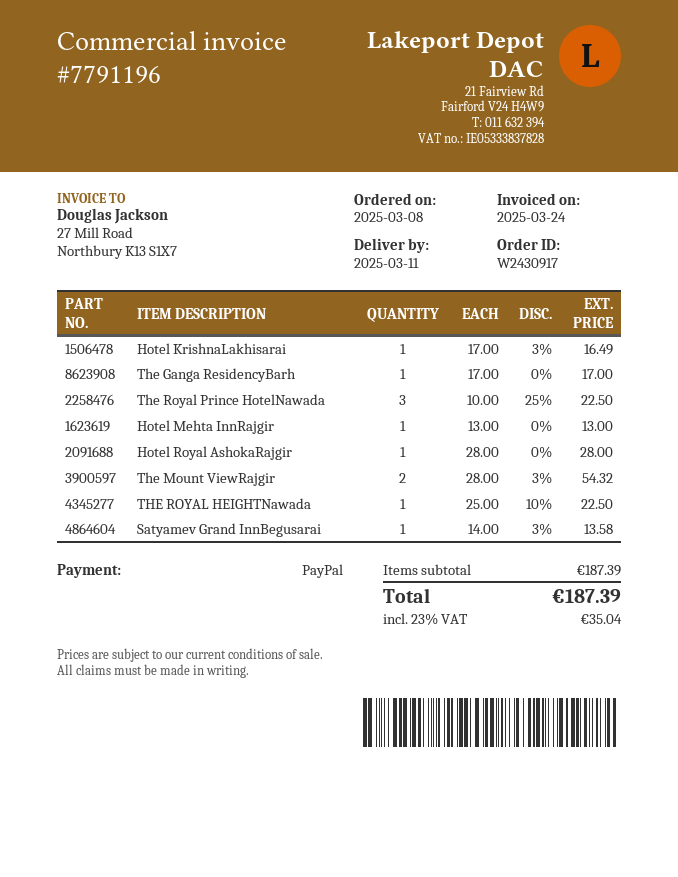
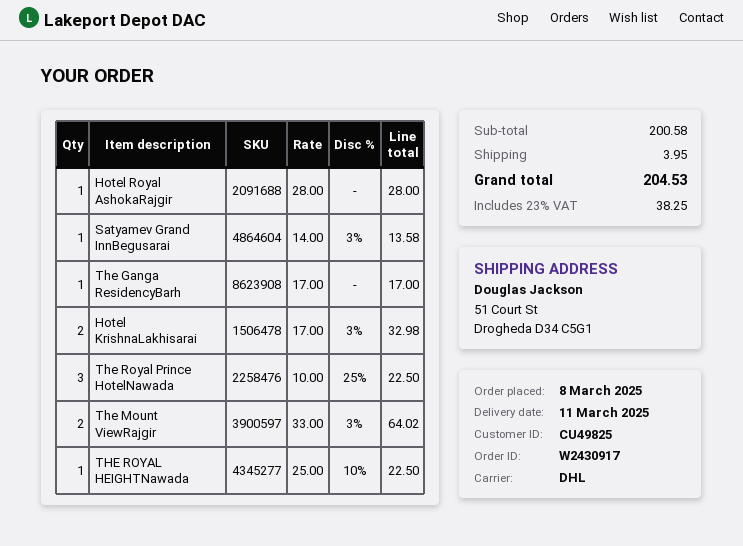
Hotel KrishnaLakhisarai: 1 x 17.00 - 3% = 16.49 -> 2 x 17.00 - 3% = 32.98
Hotel Mehta InnRajgir: 1 x 13.00 = 13.00 -> none
The Mount ViewRajgir: 2 x 28.00 - 3% = 54.32 -> 2 x 33.00 - 3% = 64.02
subtotal: 187.39 -> 200.58
shipping: none -> 3.95
tax: 23% = 35.04 -> 23% = 38.25
total: 187.39 -> 204.53

